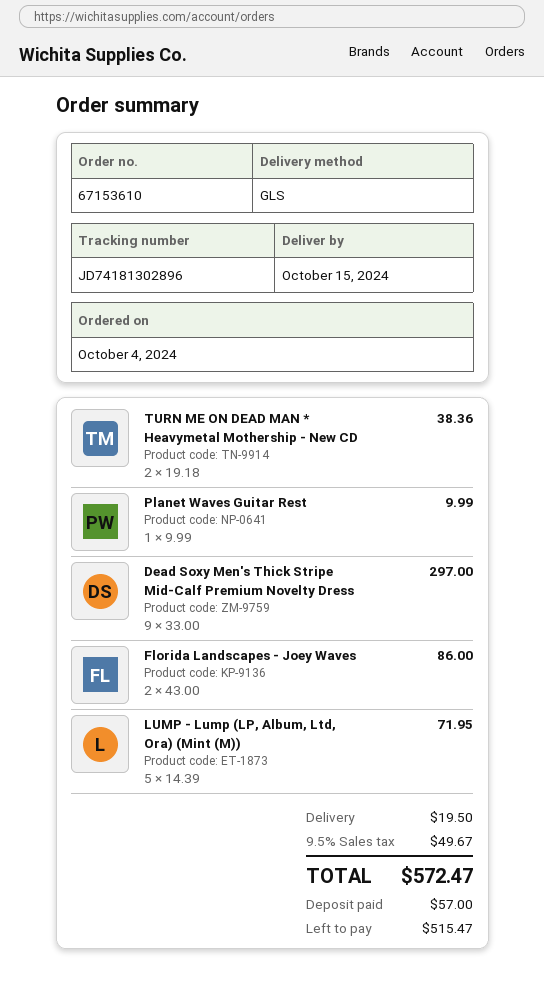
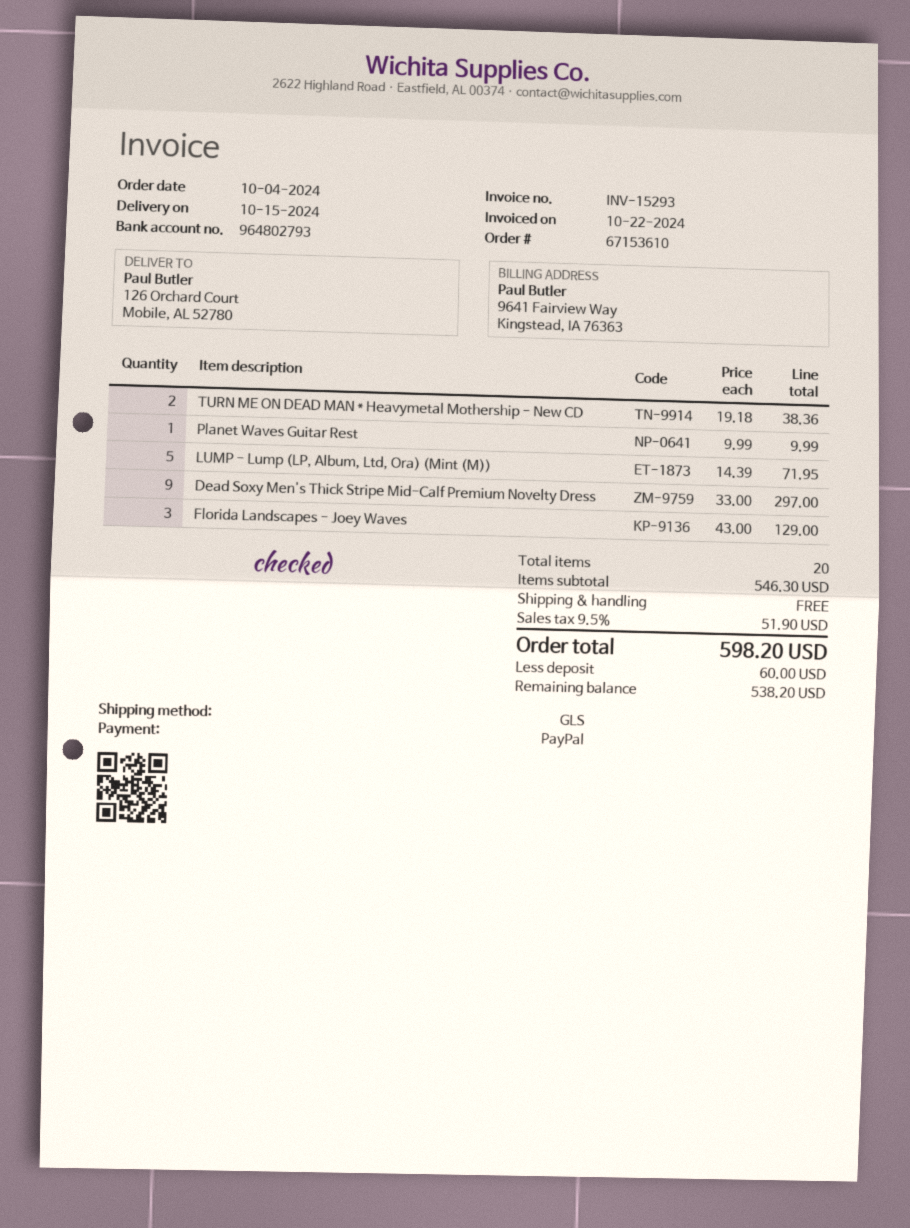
Florida Landscapes - Joey Waves: 2 x 43.00 = 86.00 -> 3 x 43.00 = 129.00
shipping: 19.50 -> 0.00
tax: 9.5% = 49.67 -> 9.5% = 51.90
total: 572.47 -> 598.20
deposit: 57.00 -> 60.00
balance: 515.47 -> 538.20

